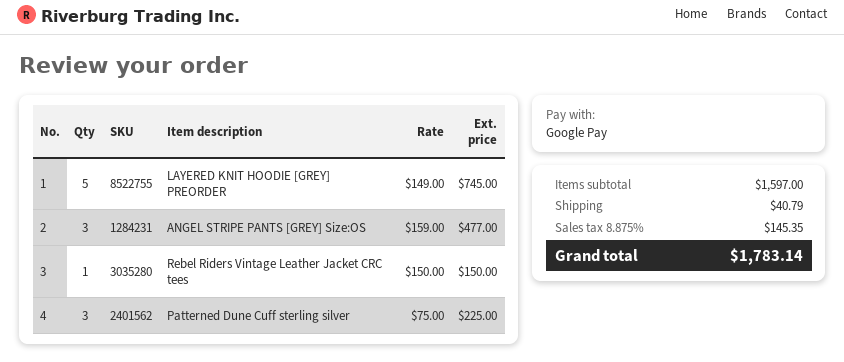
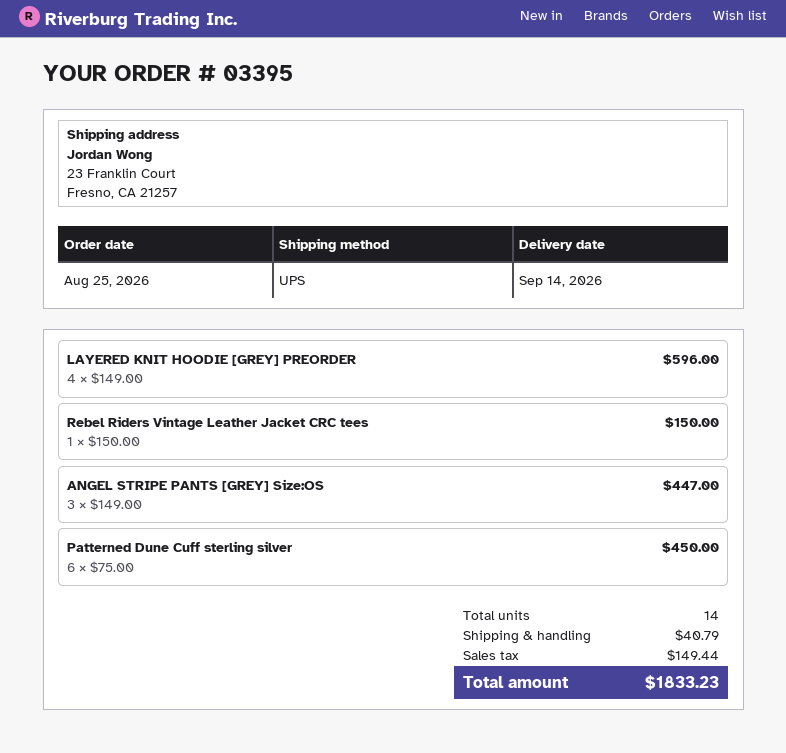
LAYERED KNIT HOODIE [GREY] PREORDER: 5 x 149.00 = 745.00 -> 4 x 149.00 = 596.00
ANGEL STRIPE PANTS [GREY] Size:OS: 3 x 159.00 = 477.00 -> 3 x 149.00 = 447.00
Patterned Dune Cuff sterling silver: 3 x 75.00 = 225.00 -> 6 x 75.00 = 450.00
tax: 145.35 -> 149.44
total: 1783.14 -> 1833.23

